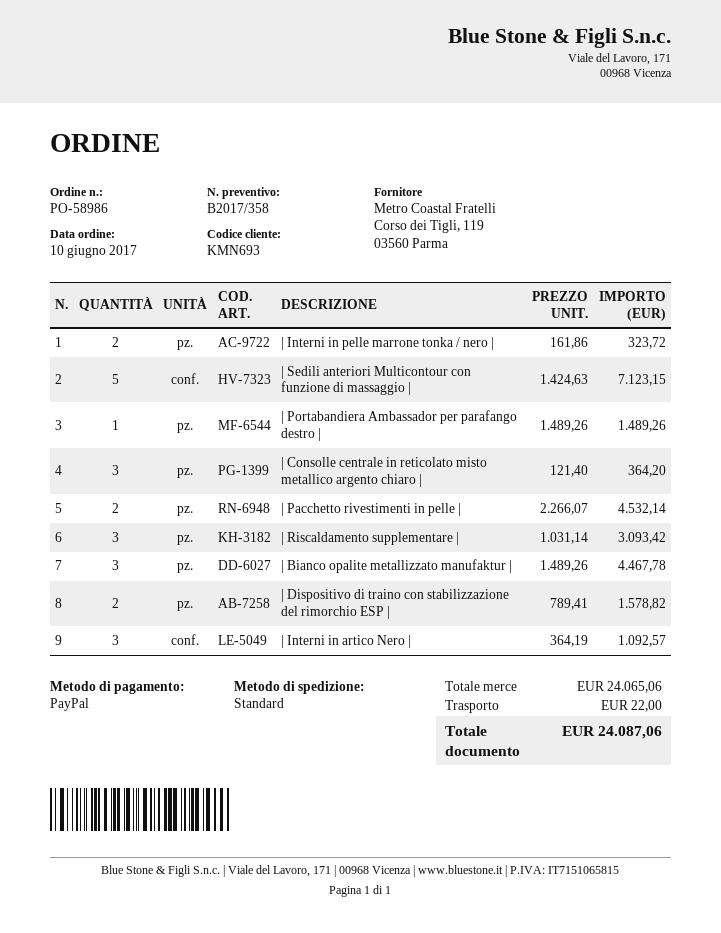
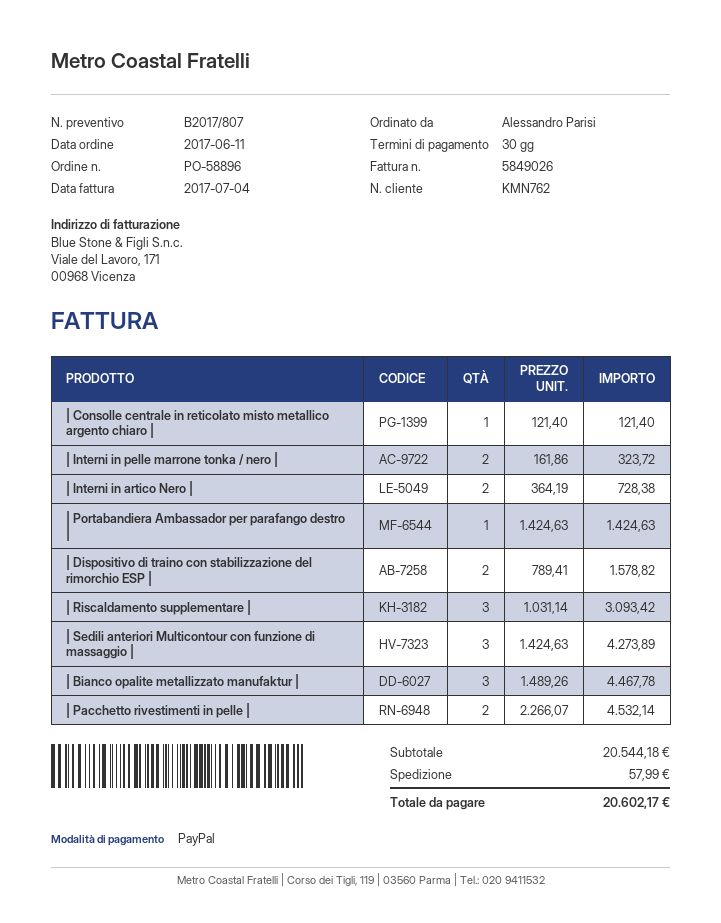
quote number: B2017/358 -> B2017/807
order number: PO-58986 -> PO-58896
order date: 2017-06-10 -> 2017-06-11
customer number: KMN693 -> KMN762
| Sedili anteriori Multicontour con funzione di massaggio |: 5 x 1424.63 = 7123.15 -> 3 x 1424.63 = 4273.89
| Portabandiera Ambassador per parafango destro |: 1 x 1489.26 = 1489.26 -> 1 x 1424.63 = 1424.63
| Consolle centrale in reticolato misto metallico argento chiaro |: 3 x 121.40 = 364.20 -> 1 x 121.40 = 121.40
| Interni in artico Nero |: 3 x 364.19 = 1092.57 -> 2 x 364.19 = 728.38
subtotal: 24065.06 -> 20544.18
shipping: 22.00 -> 57.99
total: 24087.06 -> 20602.17

